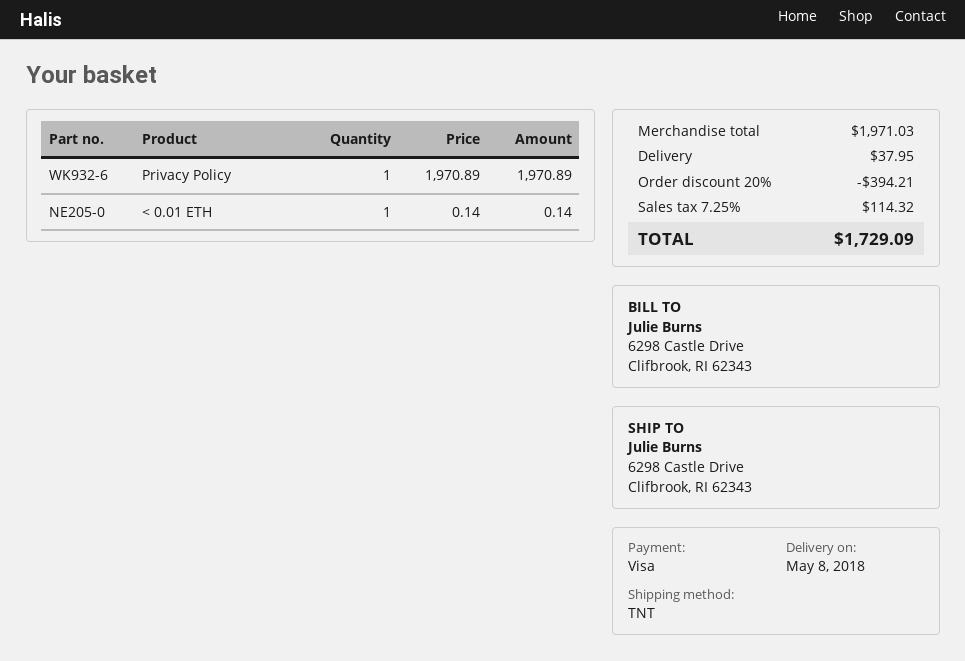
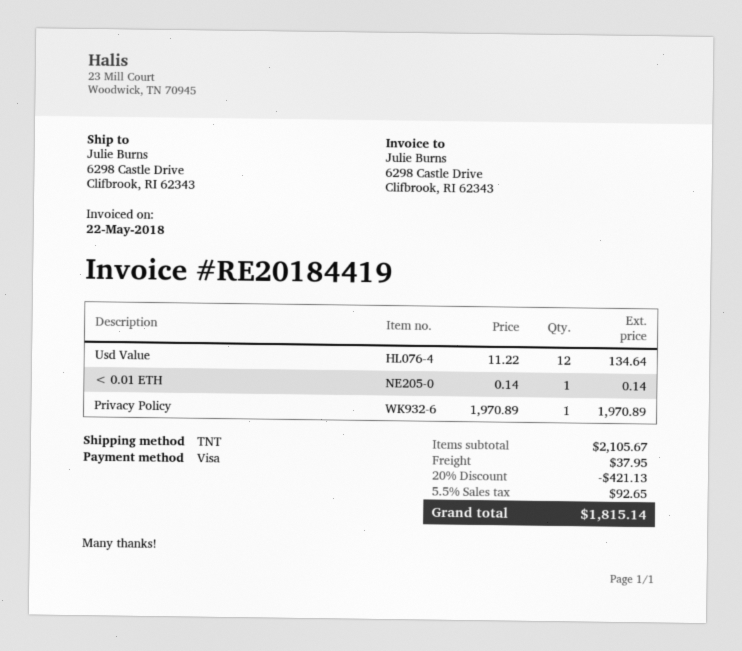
Usd Value: none -> 12 x 11.22 = 134.64
subtotal: 1971.03 -> 2105.67
discount: 20% = 394.21 -> 20% = 421.13
tax: 7.25% = 114.32 -> 5.5% = 92.65
total: 1729.09 -> 1815.14

